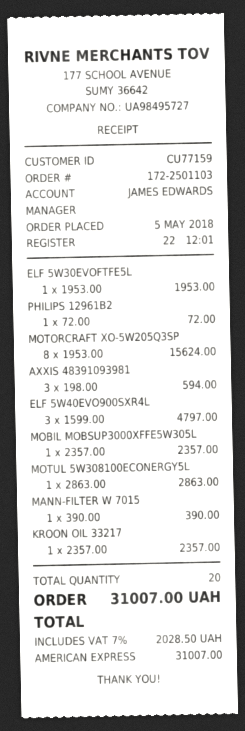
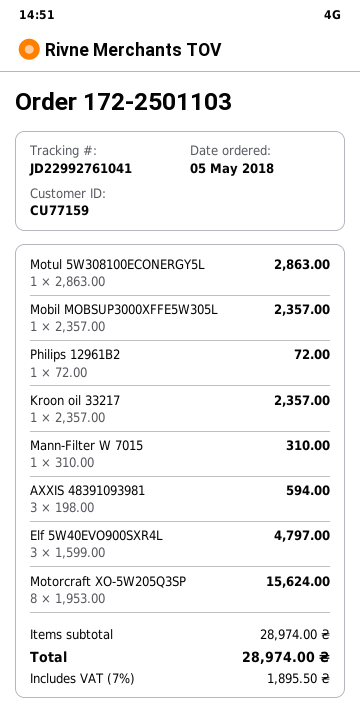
ELF 5W30EVOFTFE5L: 1 x 1953.00 = 1953.00 -> none
MANN-FILTER W 7015: 1 x 390.00 = 390.00 -> 1 x 310.00 = 310.00
tax: 7% = 2028.50 -> 7% = 1895.50
total: 31007.00 -> 28974.00

